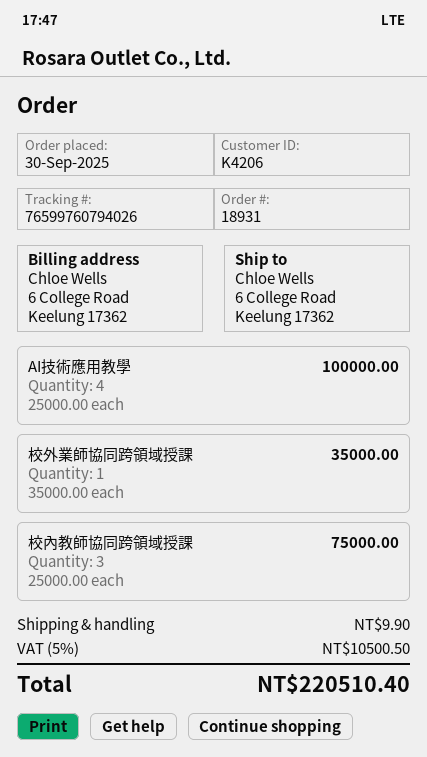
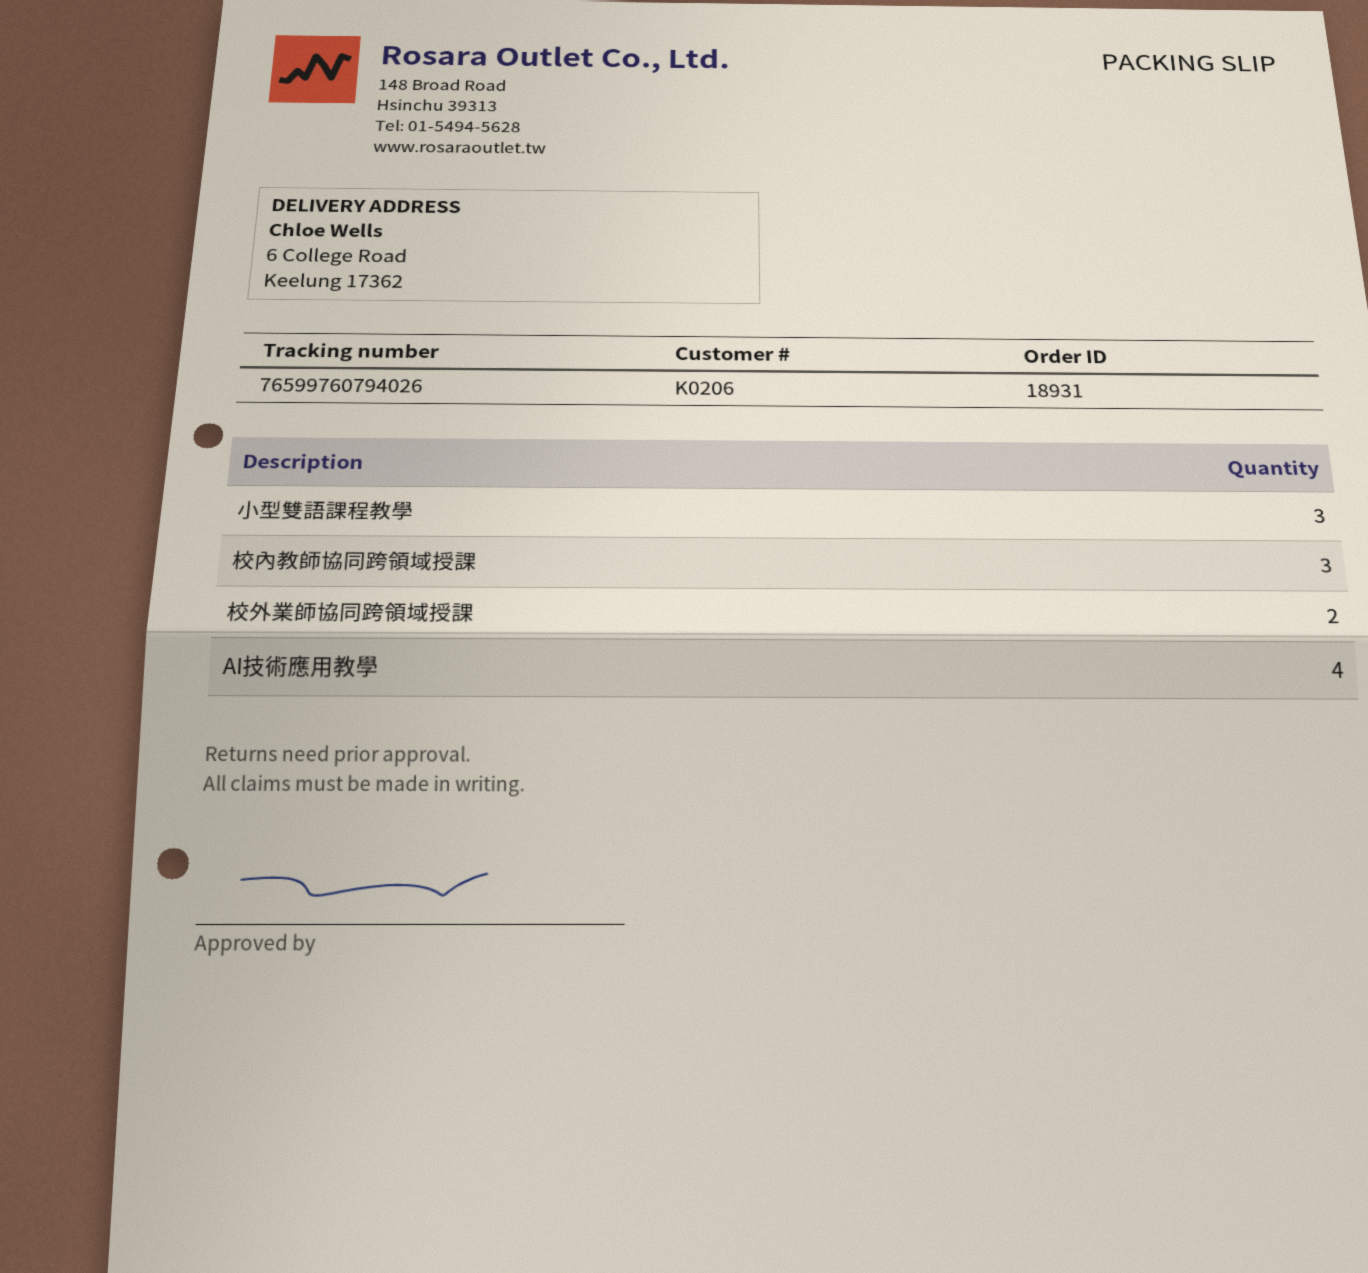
customer number: K4206 -> K0206
校外業師協同跨領域授課: 1 -> 2
小型雙語課程教學: none -> 3

